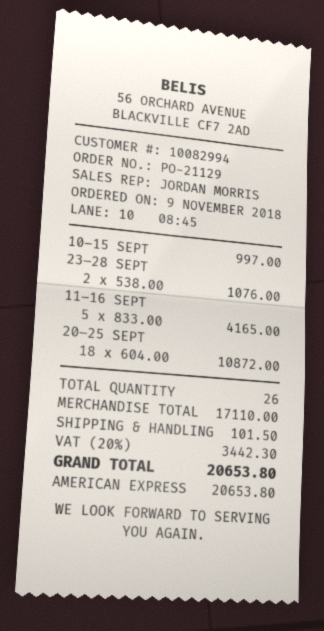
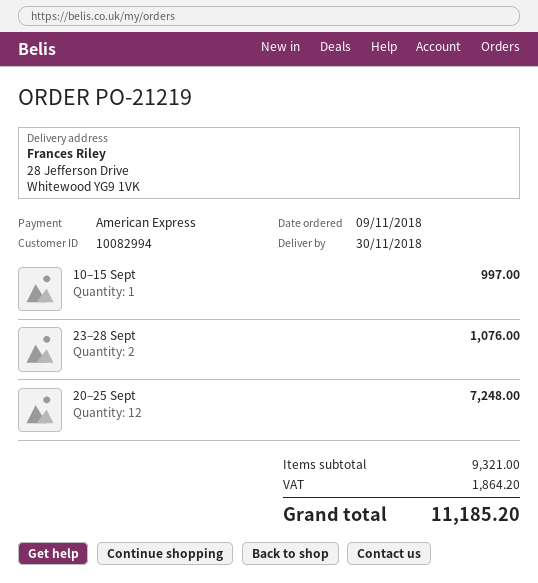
order number: PO-21129 -> PO-21219
11–16 SEPT: 5 for 4165.00 -> none
20–25 SEPT: 18 for 10872.00 -> 12 for 7248.00
subtotal: 17110.00 -> 9321.00
shipping: 101.50 -> none
tax: 3442.30 -> 1864.20
total: 20653.80 -> 11185.20

